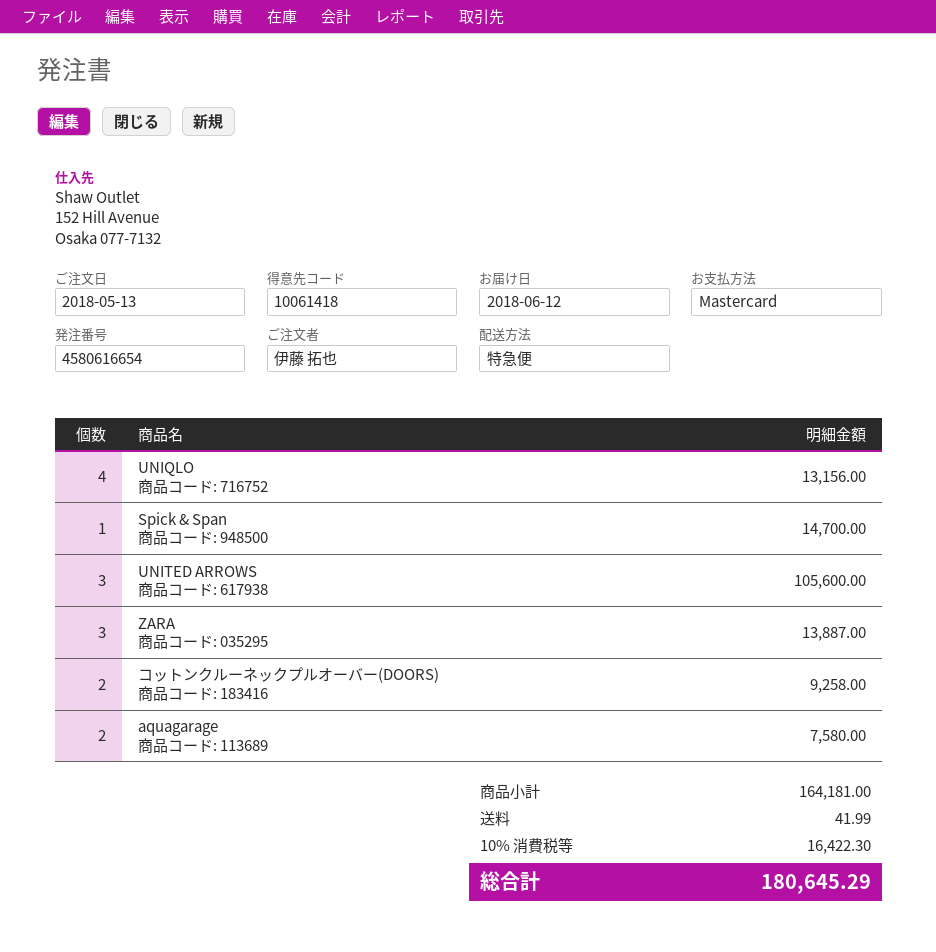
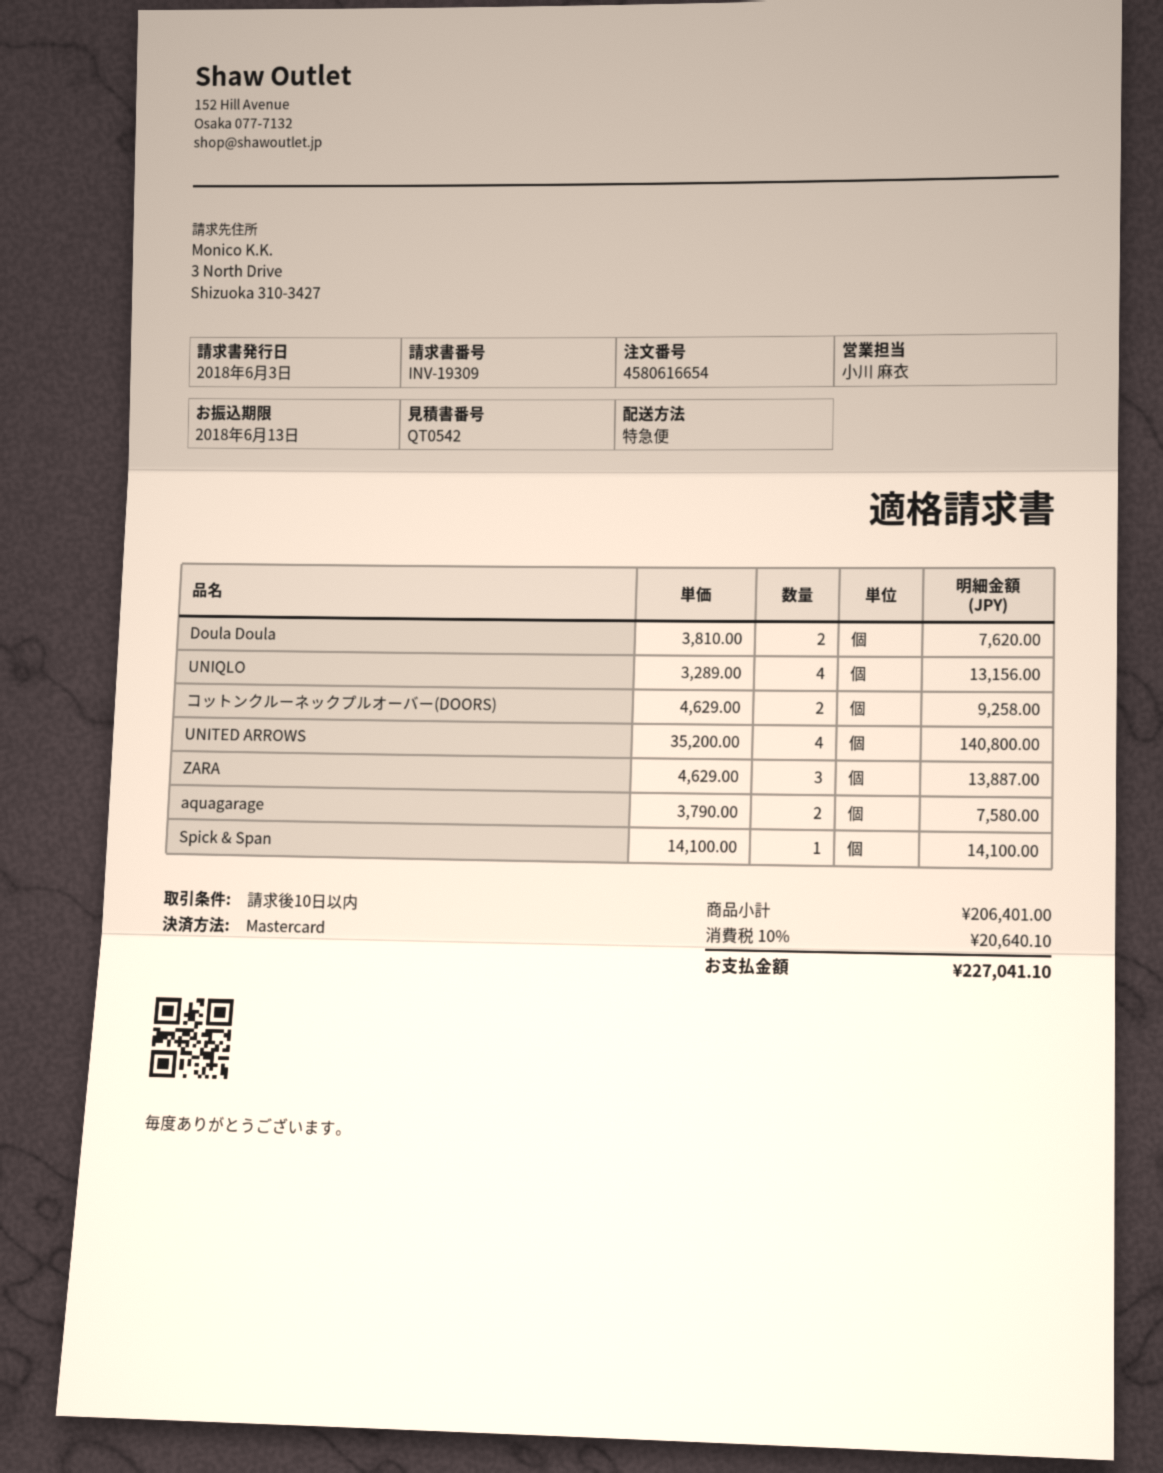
Spick & Span: 1 for 14700.00 -> 1 for 14100.00
UNITED ARROWS: 3 for 105600.00 -> 4 for 140800.00
Doula Doula: none -> 2 for 7620.00
subtotal: 164181.00 -> 206401.00
shipping: 41.99 -> none
tax: 10% = 16422.30 -> 10% = 20640.10
total: 180645.29 -> 227041.10

